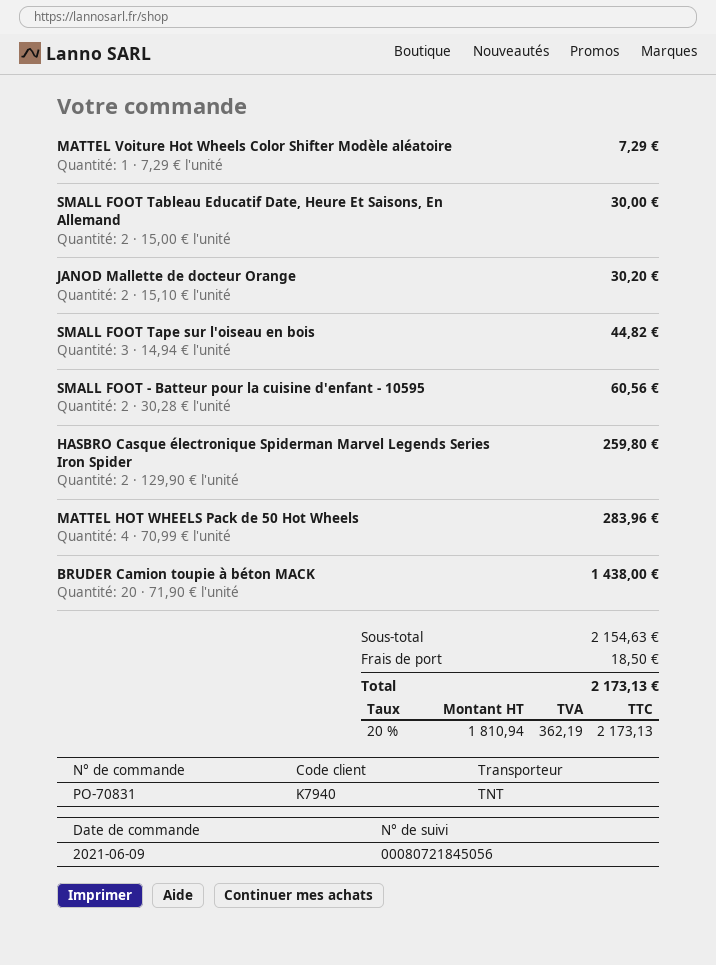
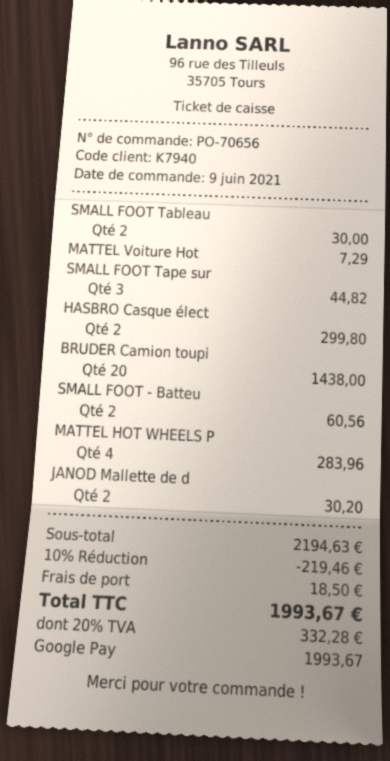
order number: PO-70831 -> PO-70656
HASBRO Casque électronique Spiderman Marvel Legends Series Iron Spider: 2 for 259.80 -> 2 for 299.80
subtotal: 2154.63 -> 2194.63
discount: none -> 10% = 219.46
tax: 20% = 362.19 -> 20% = 332.28
total: 2173.13 -> 1993.67

